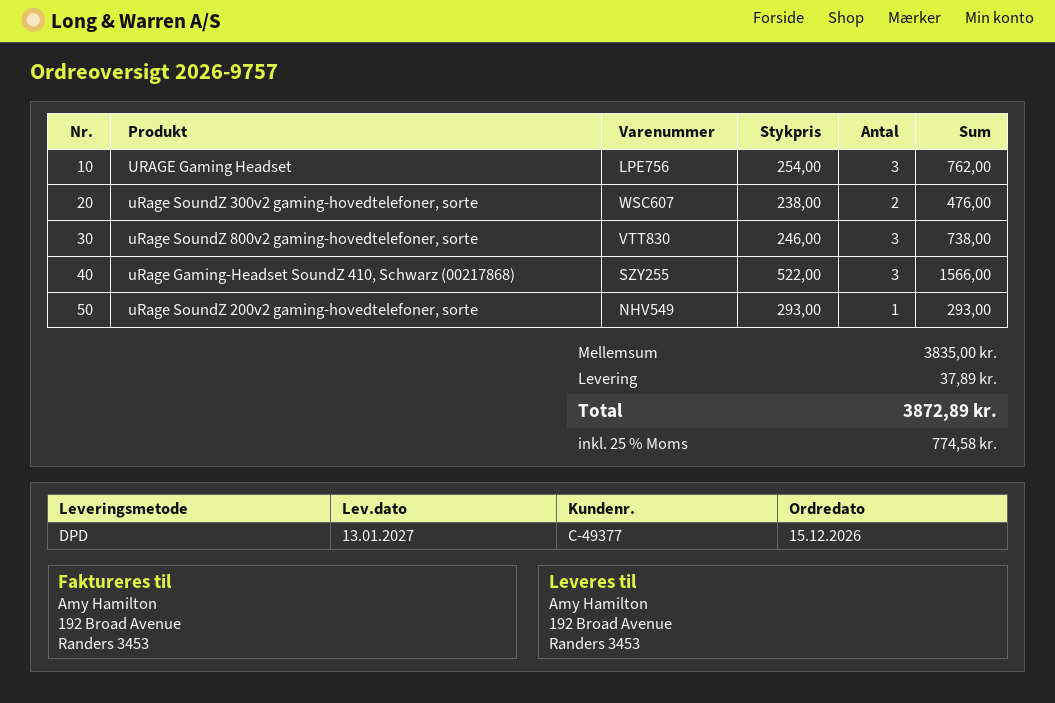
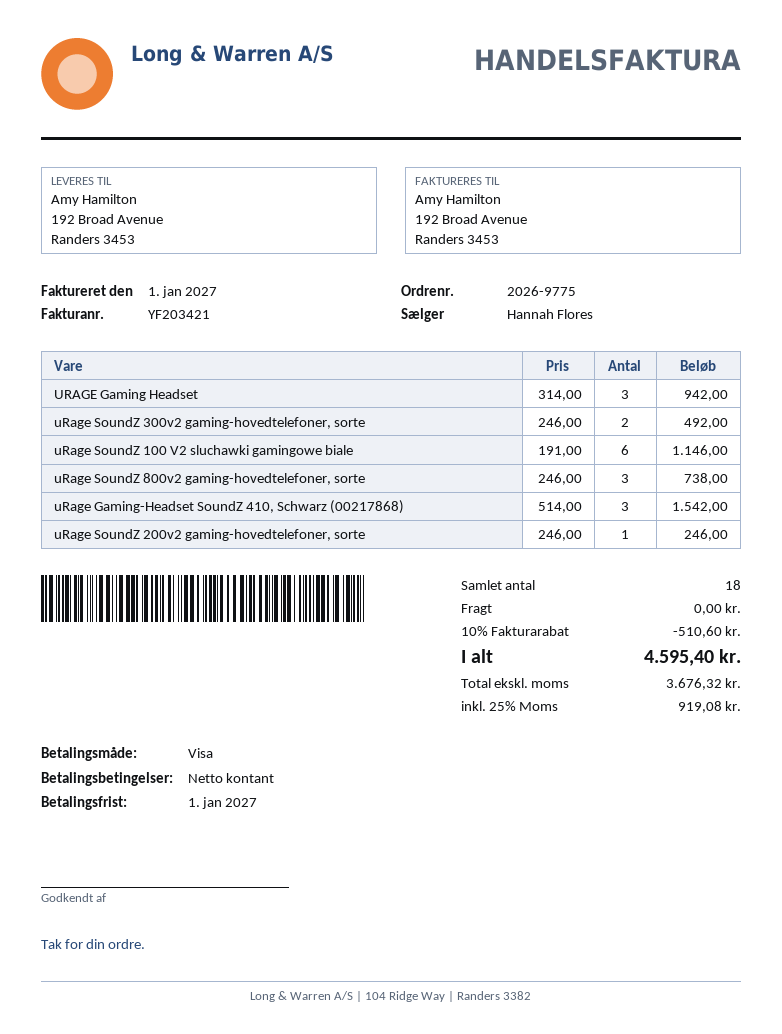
order number: 2026-9757 -> 2026-9775
URAGE Gaming Headset: 3 x 254.00 = 762.00 -> 3 x 314.00 = 942.00
uRage SoundZ 300v2 gaming-hovedtelefoner, sorte: 2 x 238.00 = 476.00 -> 2 x 246.00 = 492.00
uRage Gaming-Headset SoundZ 410, Schwarz (00217868): 3 x 522.00 = 1566.00 -> 3 x 514.00 = 1542.00
uRage SoundZ 200v2 gaming-hovedtelefoner, sorte: 1 x 293.00 = 293.00 -> 1 x 246.00 = 246.00
uRage SoundZ 100 V2 sluchawki gamingowe biale: none -> 6 x 191.00 = 1146.00
discount: none -> 10% = 510.60
shipping: 37.89 -> 0.00
tax: 25% = 774.58 -> 25% = 919.08
total: 3872.89 -> 4595.40

